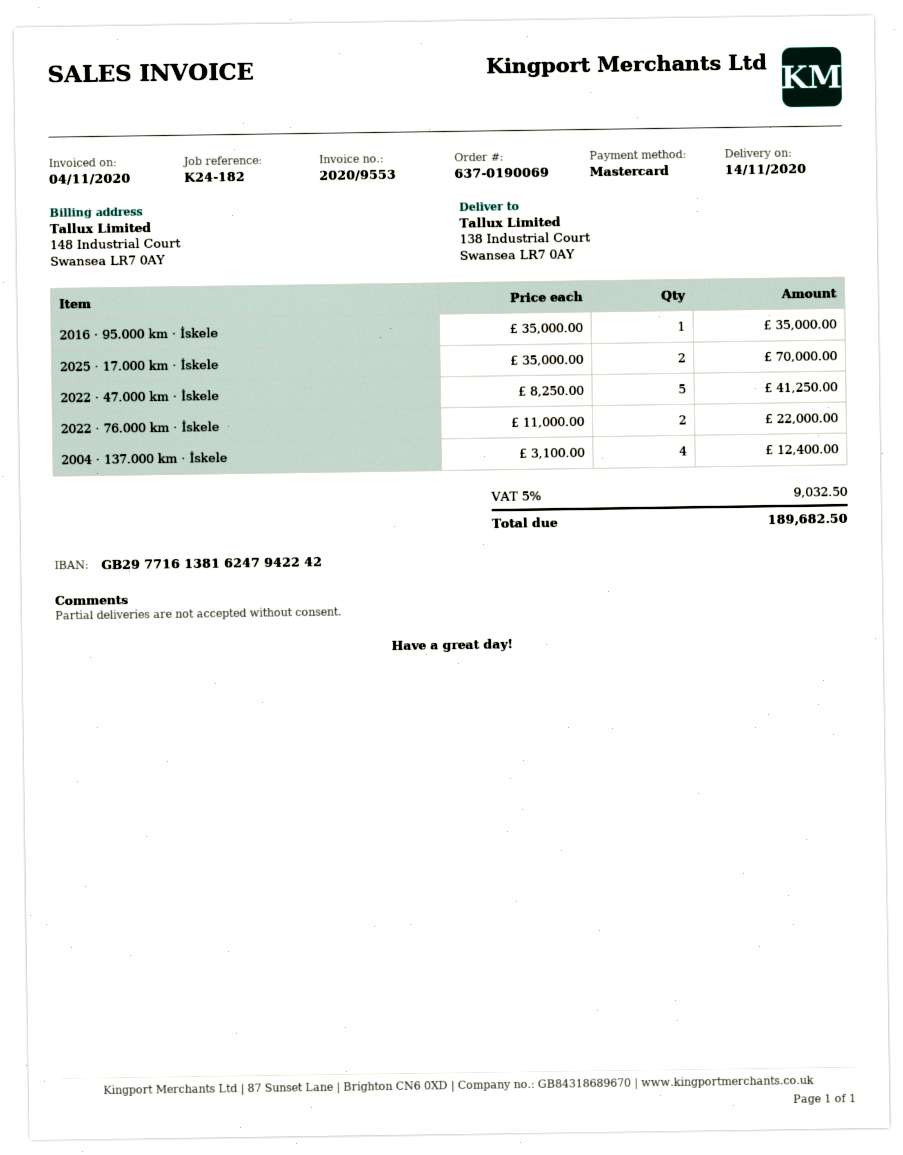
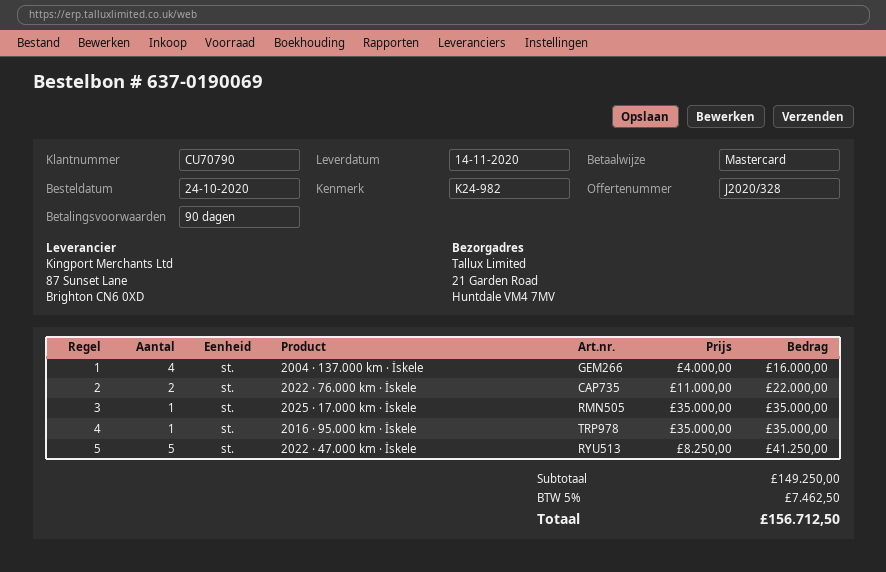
reference: K24-182 -> K24-982
ship to: 138 Industrial Court, Swansea LR7 0AY -> 21 Garden Road, Huntdale VM4 7MV
2025 · 17.000 km · İskele: 2 x 35000.00 = 70000.00 -> 1 x 35000.00 = 35000.00
2004 · 137.000 km · İskele: 4 x 3100.00 = 12400.00 -> 4 x 4000.00 = 16000.00
tax: 5% = 9032.50 -> 5% = 7462.50
total: 189682.50 -> 156712.50

